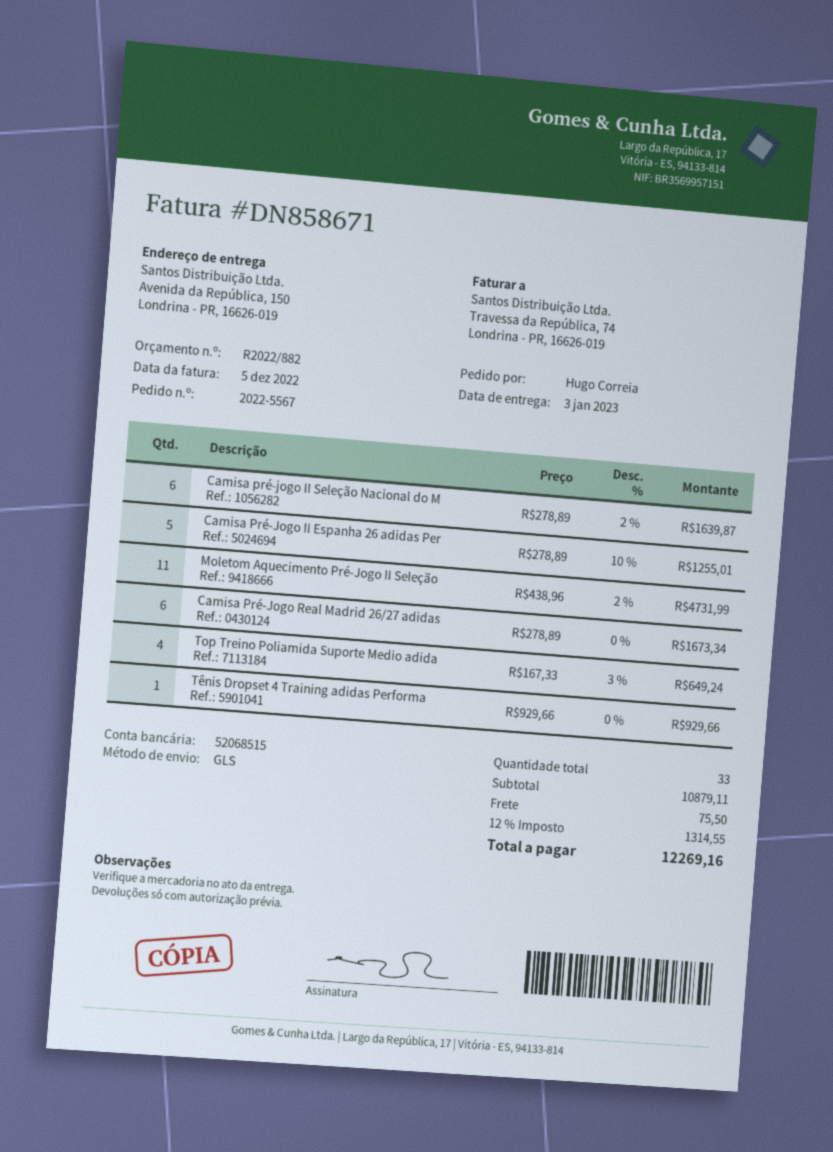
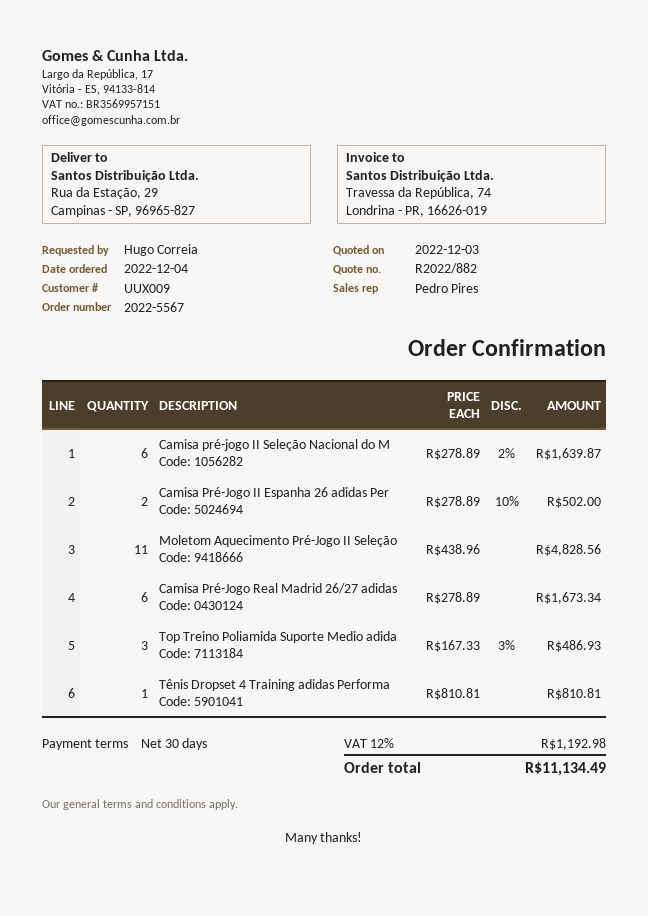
ship to: Avenida da República, 150, Londrina - PR, 16626-019 -> Rua da Estação, 29, Campinas - SP, 96965-827
Camisa Pré-Jogo II Espanha 26 adidas Per: 5 x 278.89 - 10% = 1255.01 -> 2 x 278.89 - 10% = 502.00
Moletom Aquecimento Pré-Jogo II Seleção: 11 x 438.96 - 2% = 4731.99 -> 11 x 438.96 = 4828.56
Top Treino Poliamida Suporte Medio adida: 4 x 167.33 - 3% = 649.24 -> 3 x 167.33 - 3% = 486.93
Tênis Dropset 4 Training adidas Performa: 1 x 929.66 = 929.66 -> 1 x 810.81 = 810.81
shipping: 75.50 -> none
tax: 12% = 1314.55 -> 12% = 1192.98
total: 12269.16 -> 11134.49

